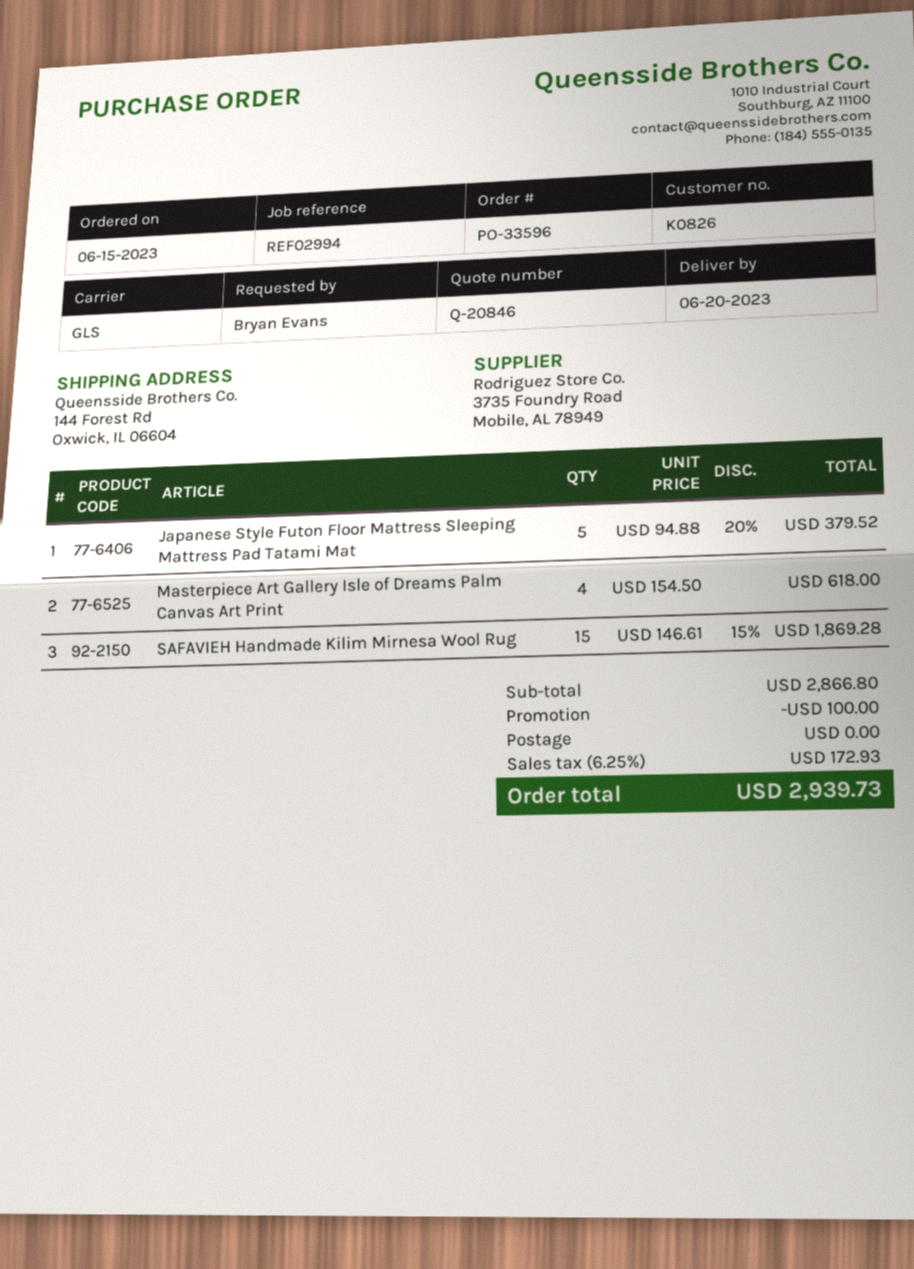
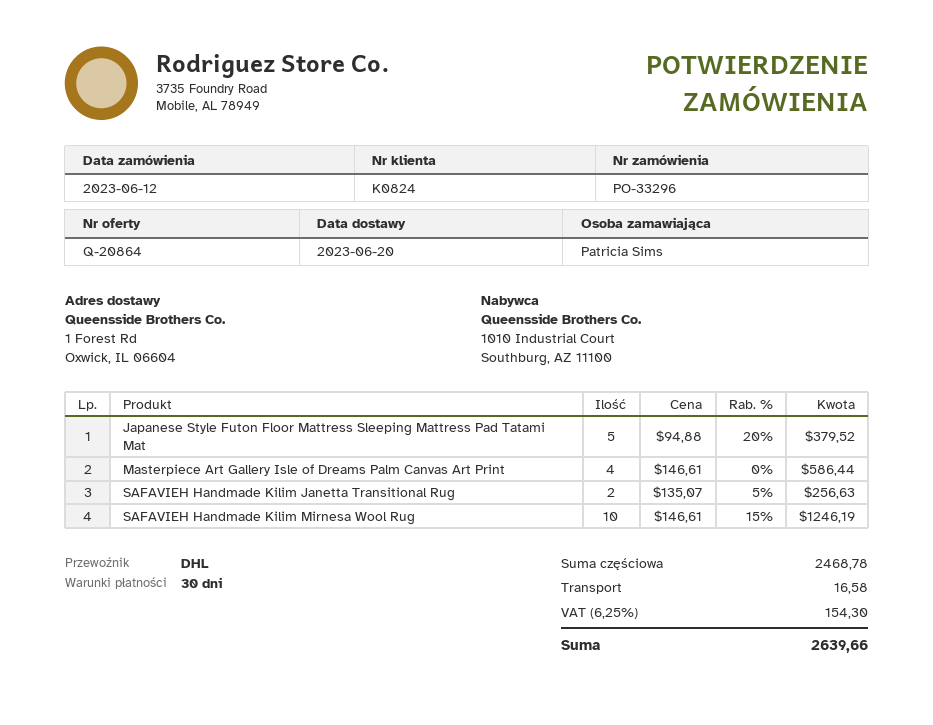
quote number: Q-20846 -> Q-20864
order number: PO-33596 -> PO-33296
order date: 2023-06-15 -> 2023-06-12
customer number: K0826 -> K0824
ordered by: Bryan Evans -> Patricia Sims
shipping method: GLS -> DHL
ship to: 144 Forest Rd, Oxwick, IL 06604 -> 1 Forest Rd, Oxwick, IL 06604
Masterpiece Art Gallery Isle of Dreams Palm Canvas Art Print: 4 x 154.50 = 618.00 -> 4 x 146.61 = 586.44
SAFAVIEH Handmade Kilim Mirnesa Wool Rug: 15 x 146.61 - 15% = 1869.28 -> 10 x 146.61 - 15% = 1246.19
SAFAVIEH Handmade Kilim Janetta Transitional Rug: none -> 2 x 135.07 - 5% = 256.63
subtotal: 2866.80 -> 2468.78
discount: 100.00 -> none
shipping: 0.00 -> 16.58
tax: 6.25% = 172.93 -> 6.25% = 154.30
total: 2939.73 -> 2639.66

